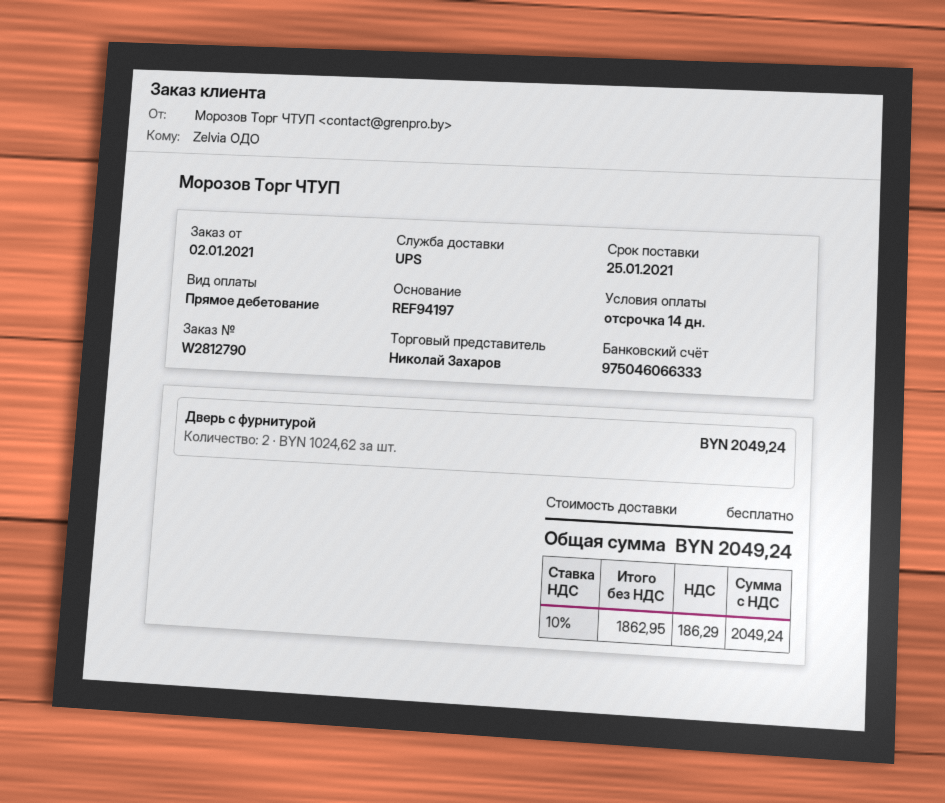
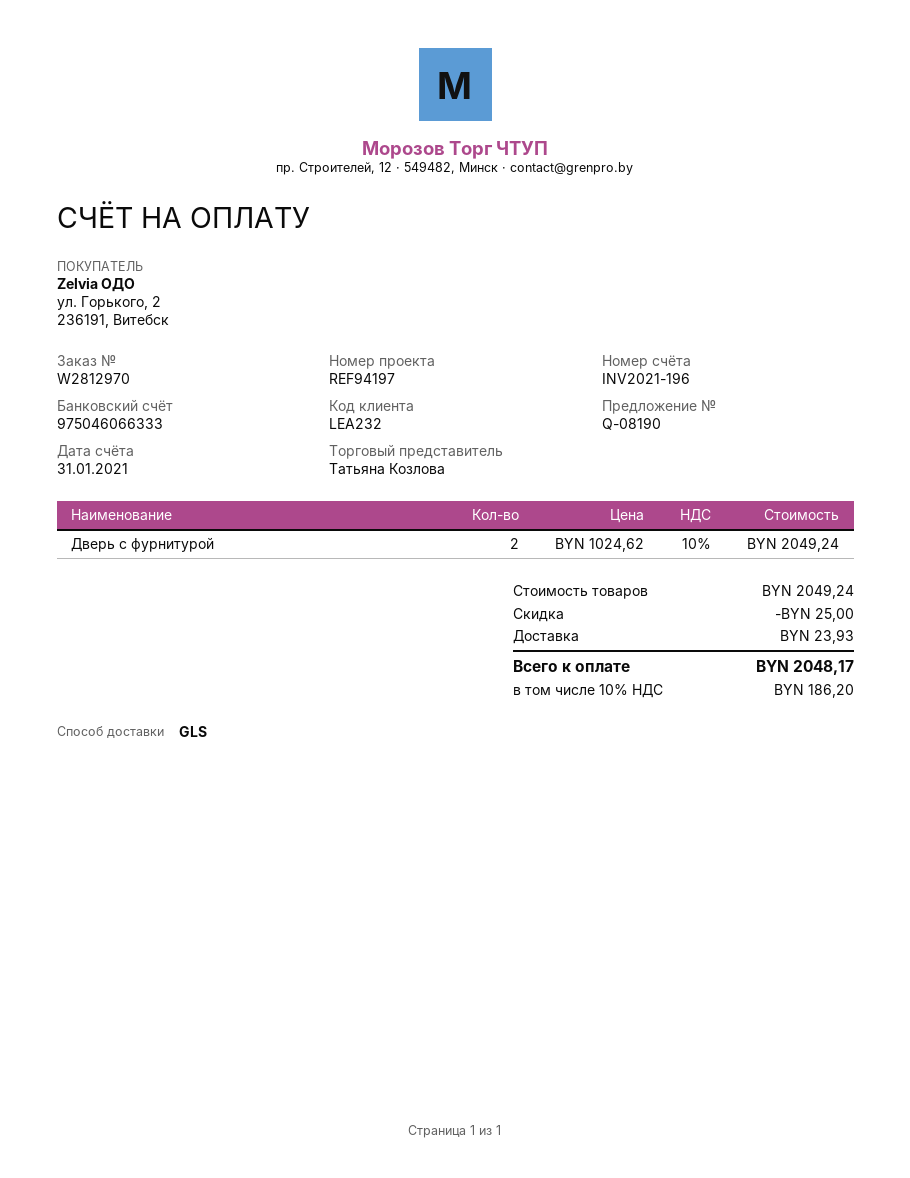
order number: W2812790 -> W2812970
sales rep: Николай Захаров -> Татьяна Козлова
shipping method: UPS -> GLS
discount: none -> 25.00
shipping: 0.00 -> 23.93
tax: 10% = 186.29 -> 10% = 186.20
total: 2049.24 -> 2048.17

